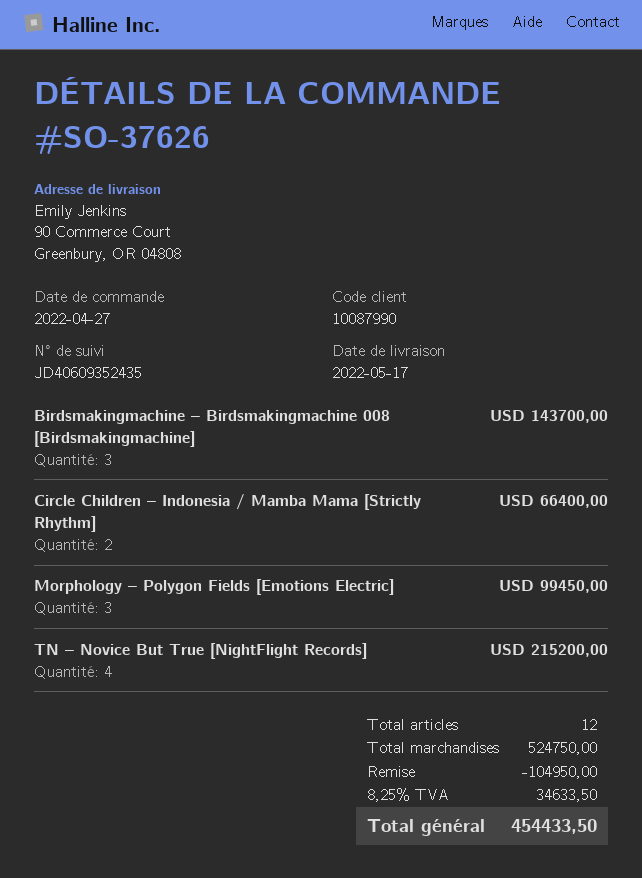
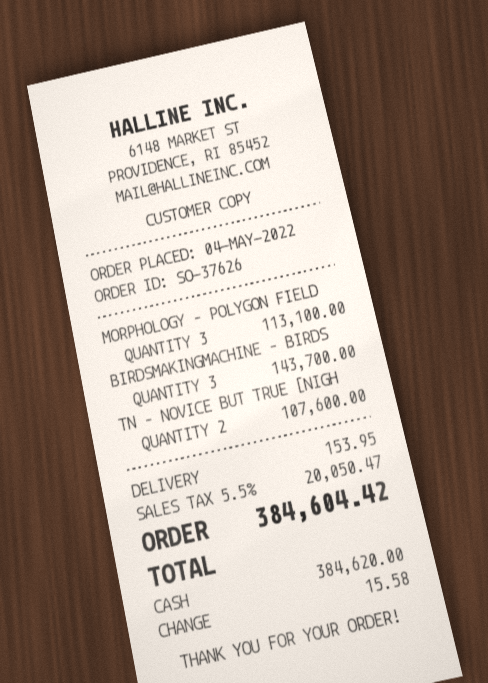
order date: 2022-04-27 -> 2022-05-04
Circle Children – Indonesia / Mamba Mama [Strictly Rhythm]: 2 for 66400.00 -> none
Morphology – Polygon Fields [Emotions Electric]: 3 for 99450.00 -> 3 for 113100.00
TN – Novice But True [NightFlight Records]: 4 for 215200.00 -> 2 for 107600.00
discount: 104950.00 -> none
shipping: none -> 153.95
tax: 8.25% = 34633.50 -> 5.5% = 20050.47
total: 454433.50 -> 384604.42

